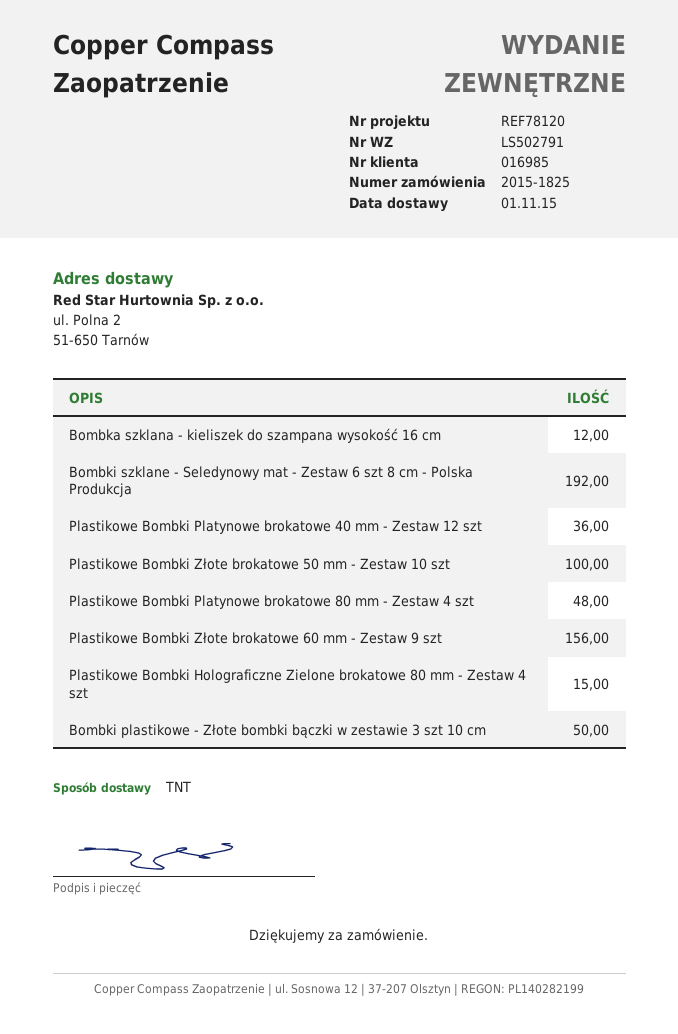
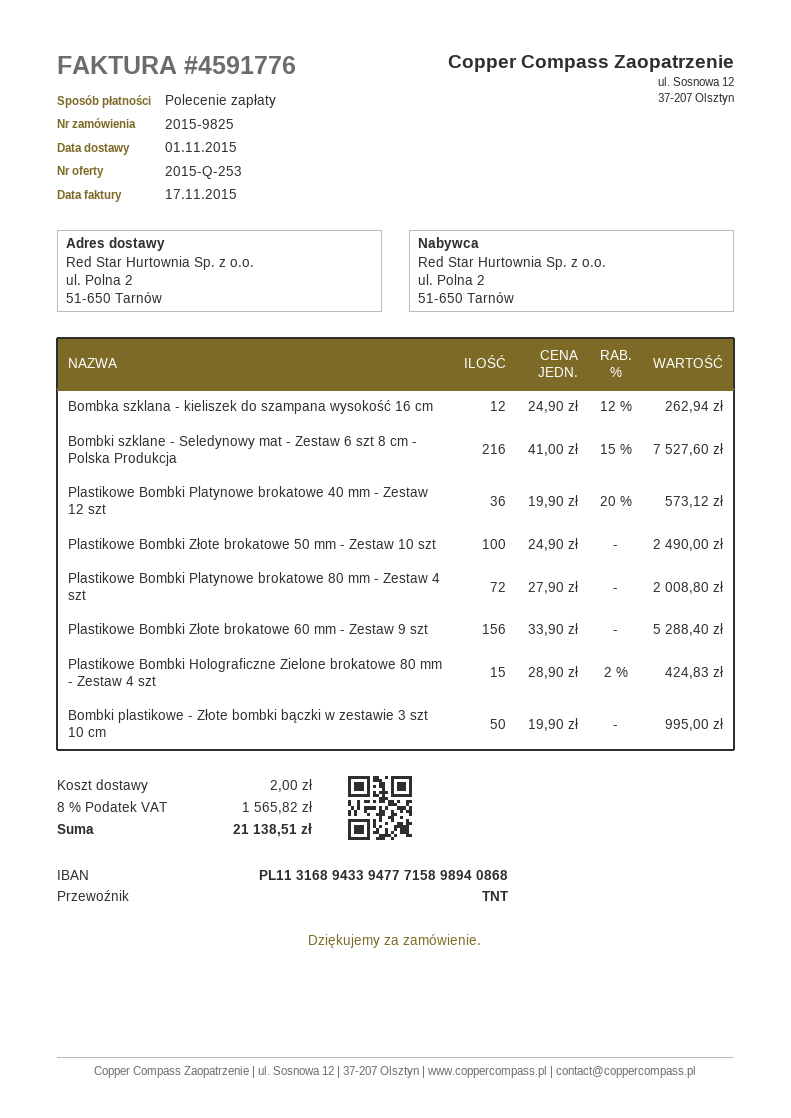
order number: 2015-1825 -> 2015-9825
Bombki szklane - Seledynowy mat - Zestaw 6 szt 8 cm - Polska Produkcja: 192 -> 216
Plastikowe Bombki Platynowe brokatowe 80 mm - Zestaw 4 szt: 48 -> 72

